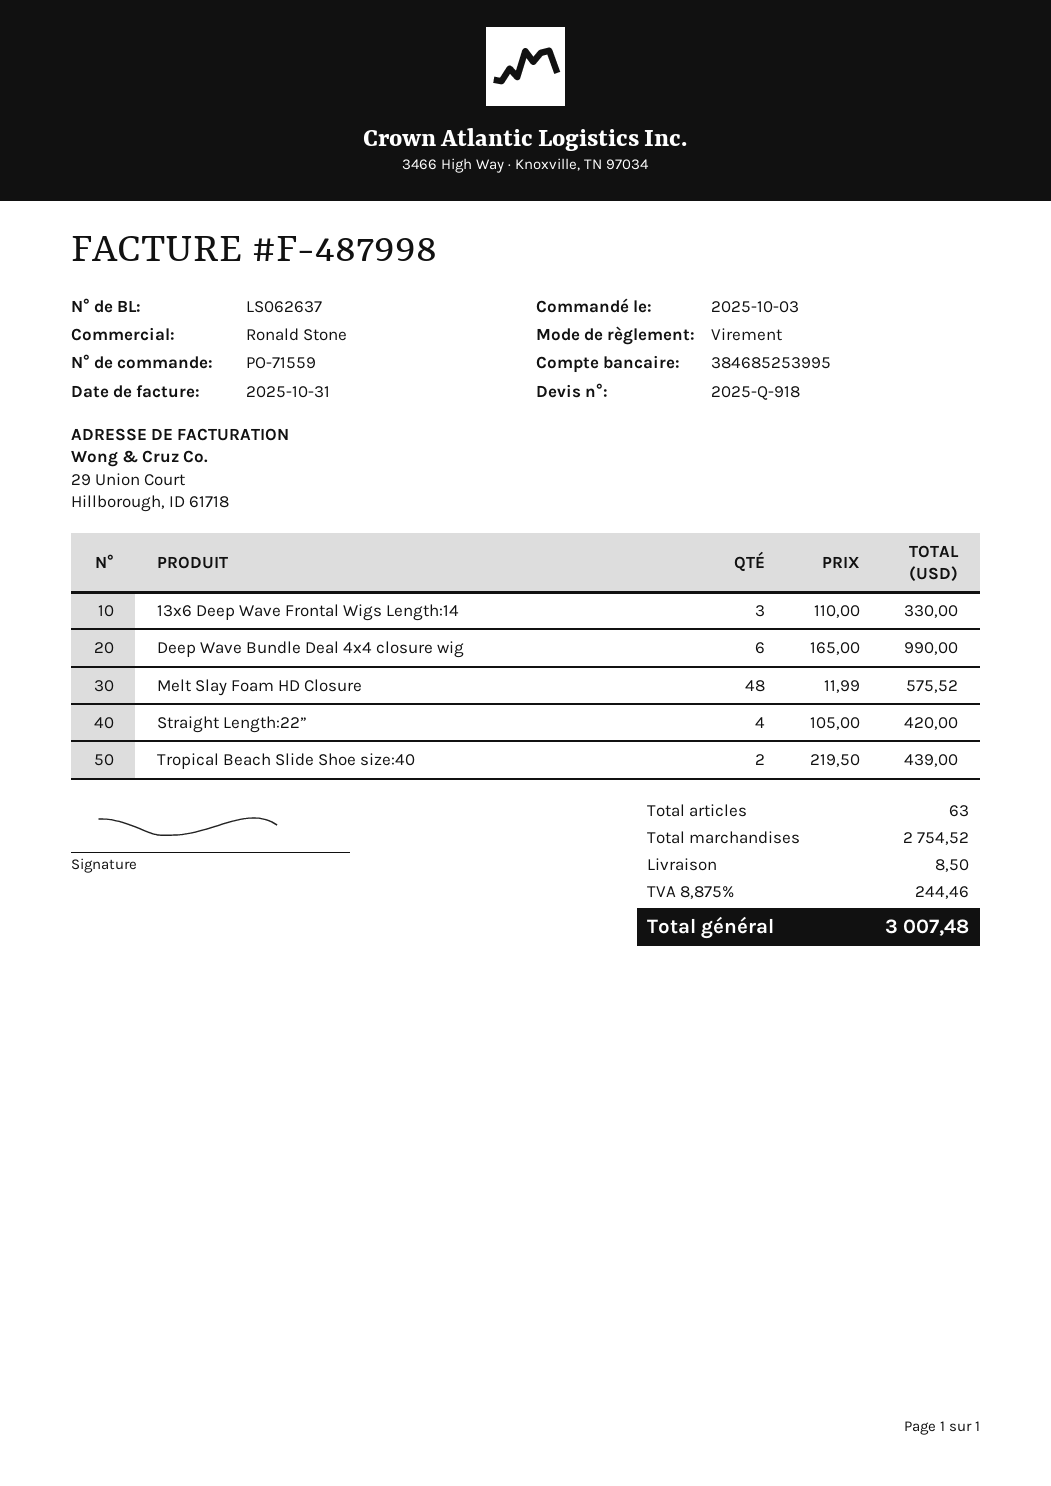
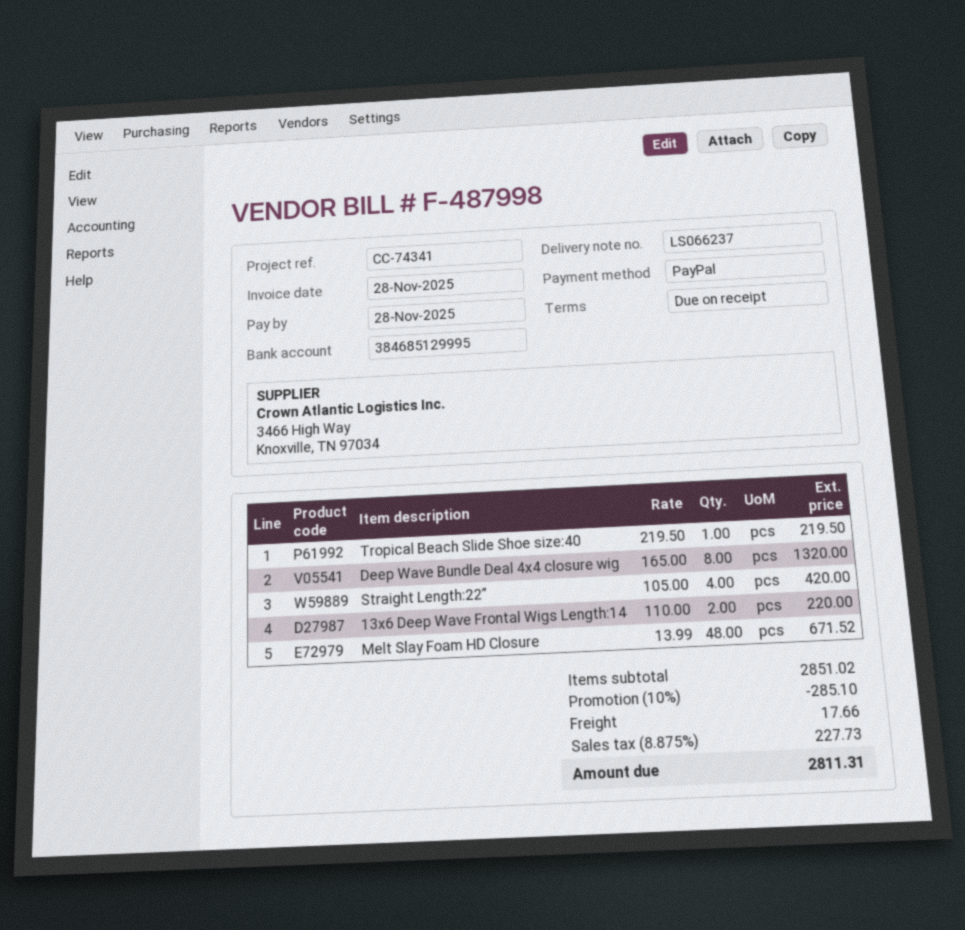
delivery note number: LS062637 -> LS066237
invoice date: 2025-10-31 -> 2025-11-28
payment method: bank transfer -> PayPal
bank account: 384685253995 -> 384685129995
13x6 Deep Wave Frontal Wigs Length:14: 3 x 110.00 = 330.00 -> 2 x 110.00 = 220.00
Deep Wave Bundle Deal 4x4 closure wig: 6 x 165.00 = 990.00 -> 8 x 165.00 = 1320.00
Melt Slay Foam HD Closure: 48 x 11.99 = 575.52 -> 48 x 13.99 = 671.52
Tropical Beach Slide Shoe size:40: 2 x 219.50 = 439.00 -> 1 x 219.50 = 219.50
subtotal: 2754.52 -> 2851.02
discount: none -> 10% = 285.10
shipping: 8.50 -> 17.66
tax: 8.875% = 244.46 -> 8.875% = 227.73
total: 3007.48 -> 2811.31

